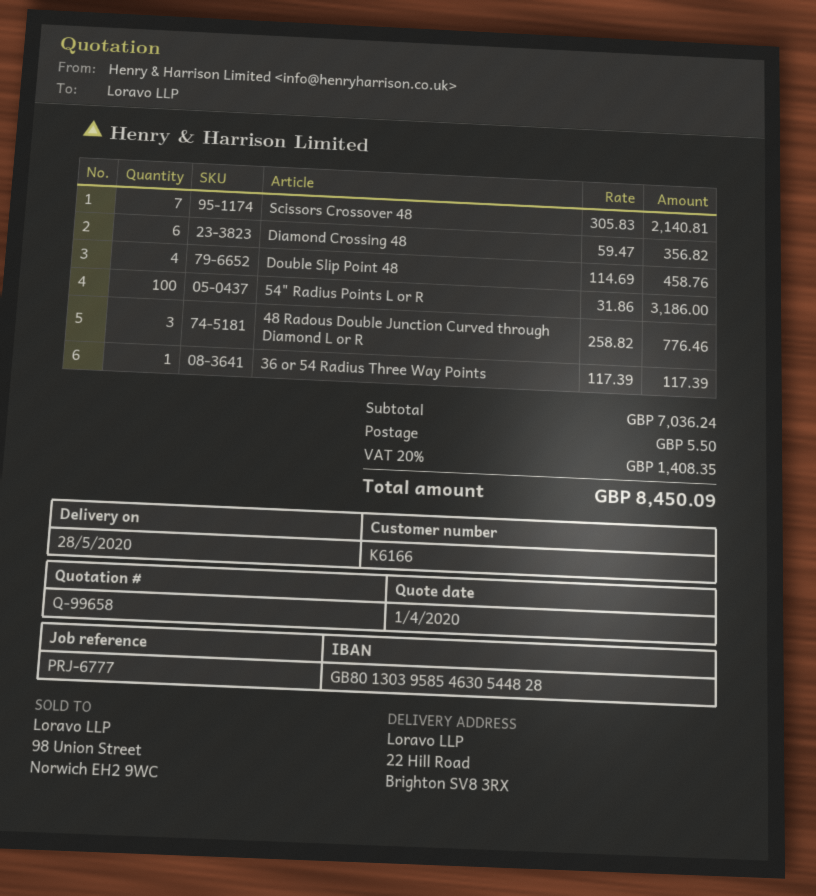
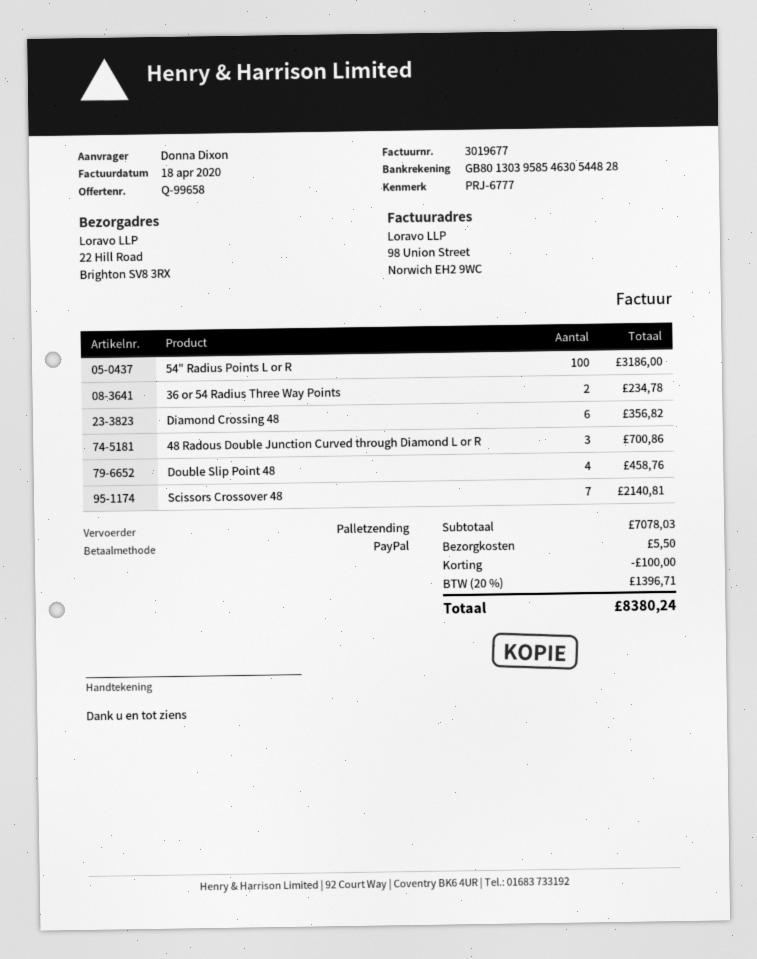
48 Radous Double Junction Curved through Diamond L or R: 3 for 776.46 -> 3 for 700.86
36 or 54 Radius Three Way Points: 1 for 117.39 -> 2 for 234.78
subtotal: 7036.24 -> 7078.03
discount: none -> 100.00
tax: 20% = 1408.35 -> 20% = 1396.71
total: 8450.09 -> 8380.24

